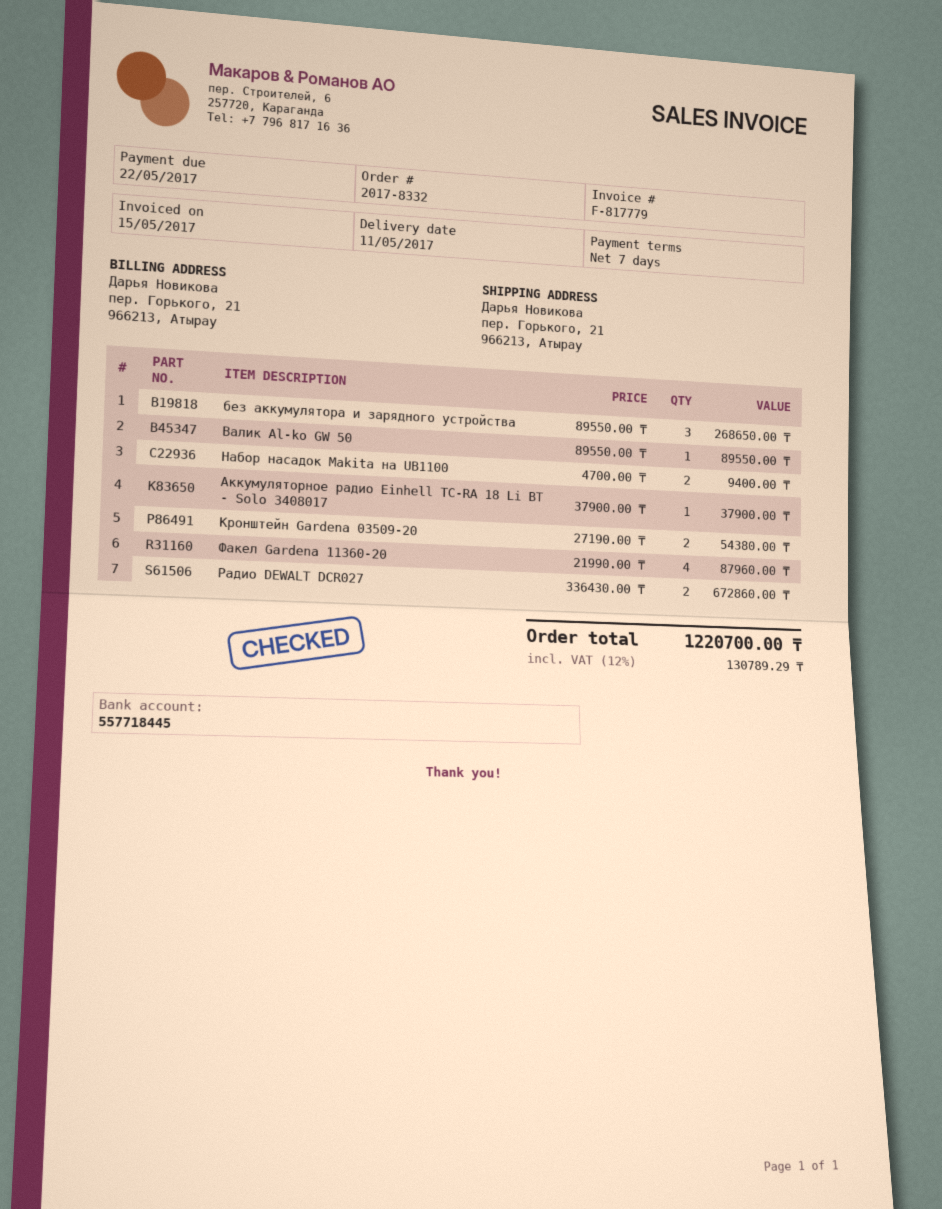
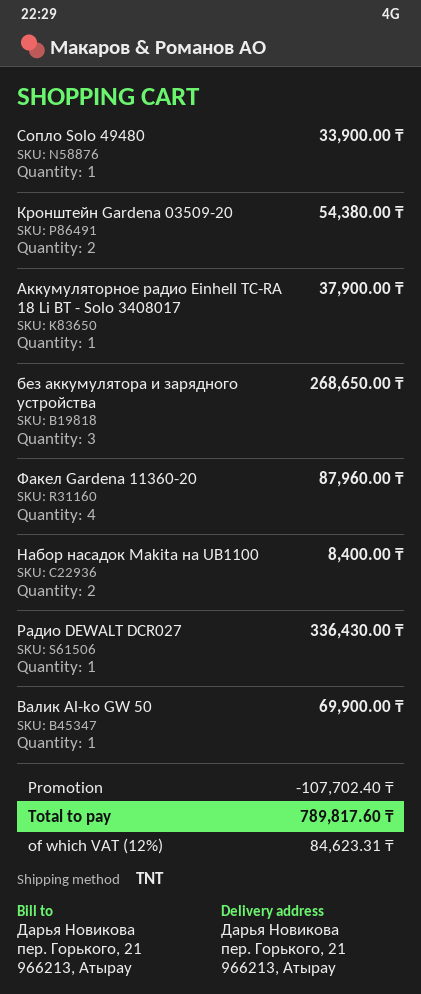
Валик Al-ko GW 50: 1 for 89550.00 -> 1 for 69900.00
Набор насадок Makita на UB1100: 2 for 9400.00 -> 2 for 8400.00
Радио DEWALT DCR027: 2 for 672860.00 -> 1 for 336430.00
Сопло Solo 49480: none -> 1 for 33900.00
discount: none -> 107702.40
tax: 12% = 130789.29 -> 12% = 84623.31
total: 1220700.00 -> 789817.60

